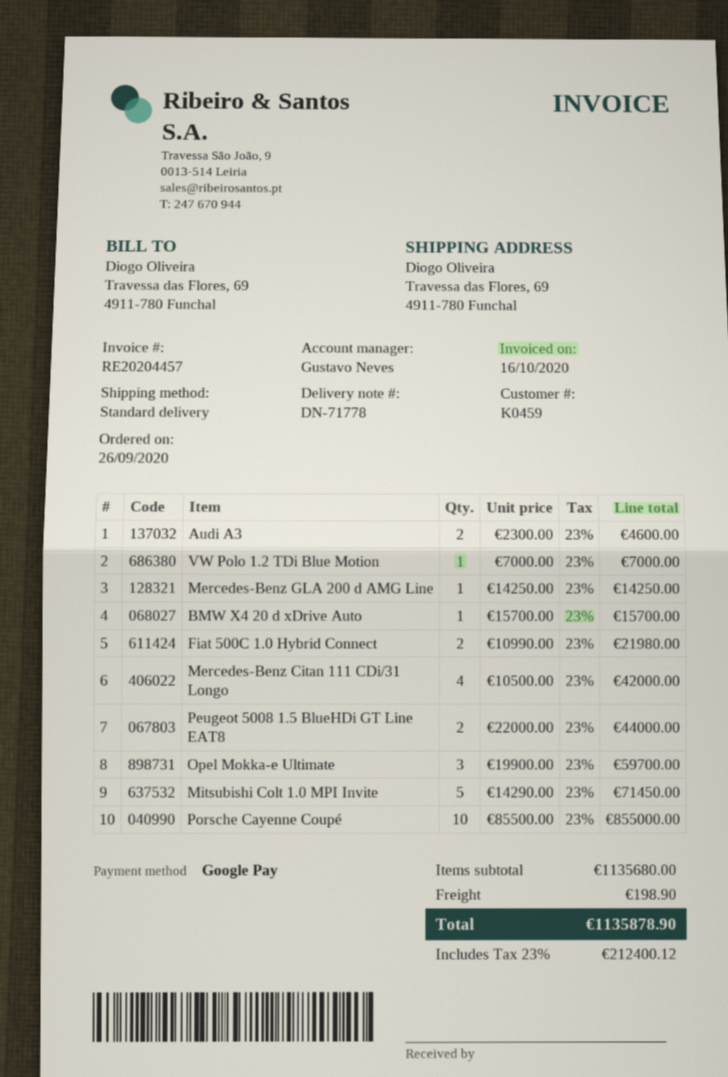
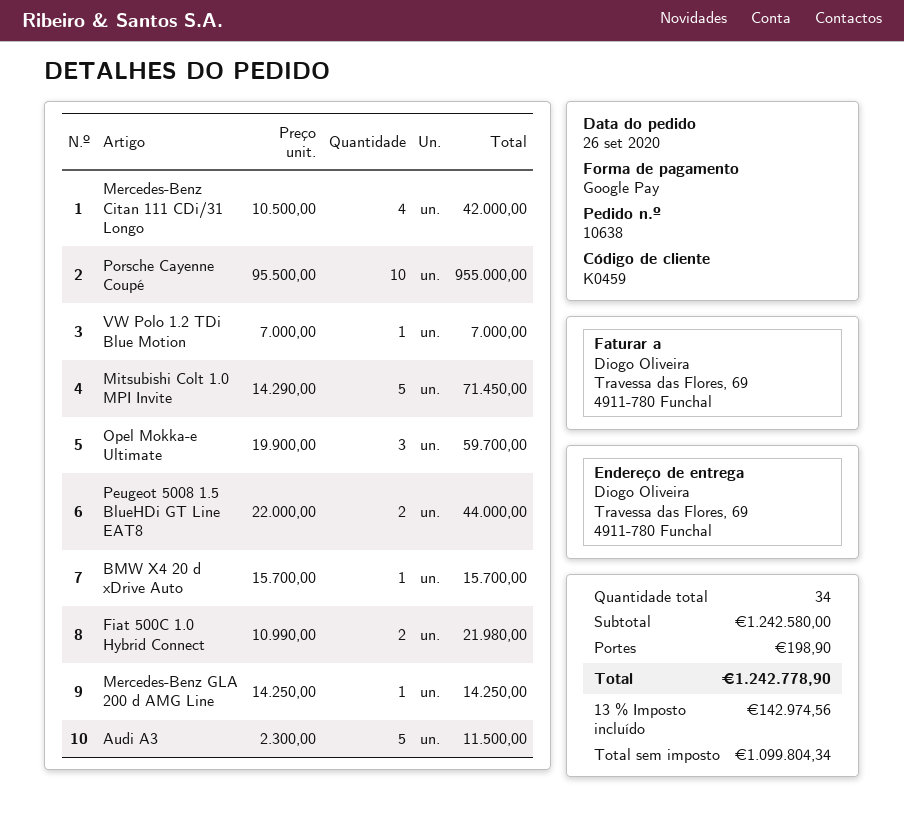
Audi A3: 2 x 2300.00 = 4600.00 -> 5 x 2300.00 = 11500.00
Porsche Cayenne Coupé: 10 x 85500.00 = 855000.00 -> 10 x 95500.00 = 955000.00
subtotal: 1135680.00 -> 1242580.00
tax: 23% = 212400.12 -> 13% = 142974.56
total: 1135878.90 -> 1242778.90

